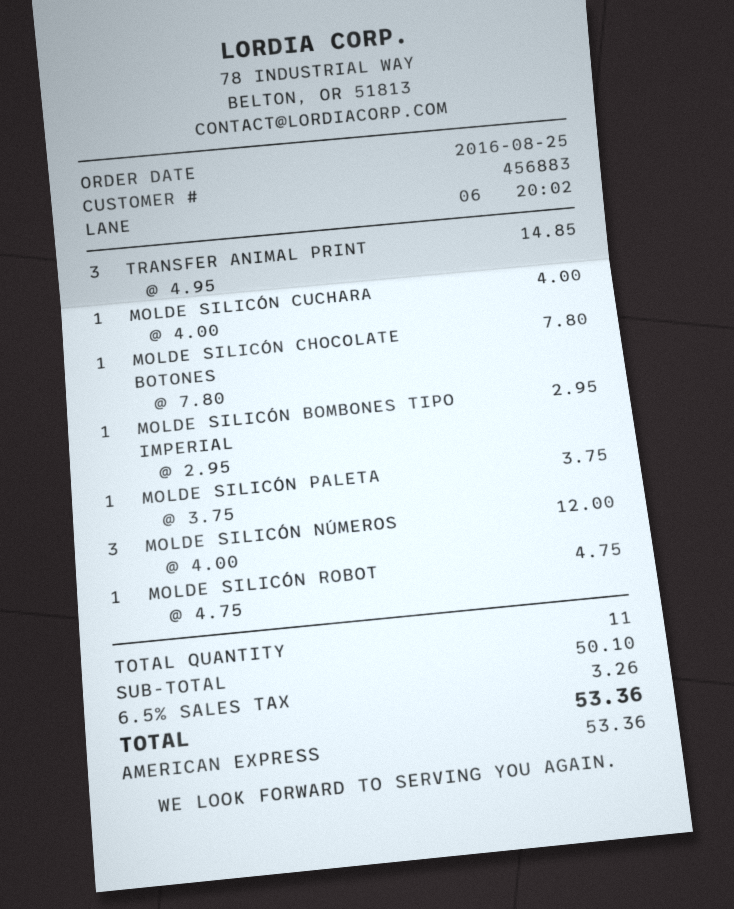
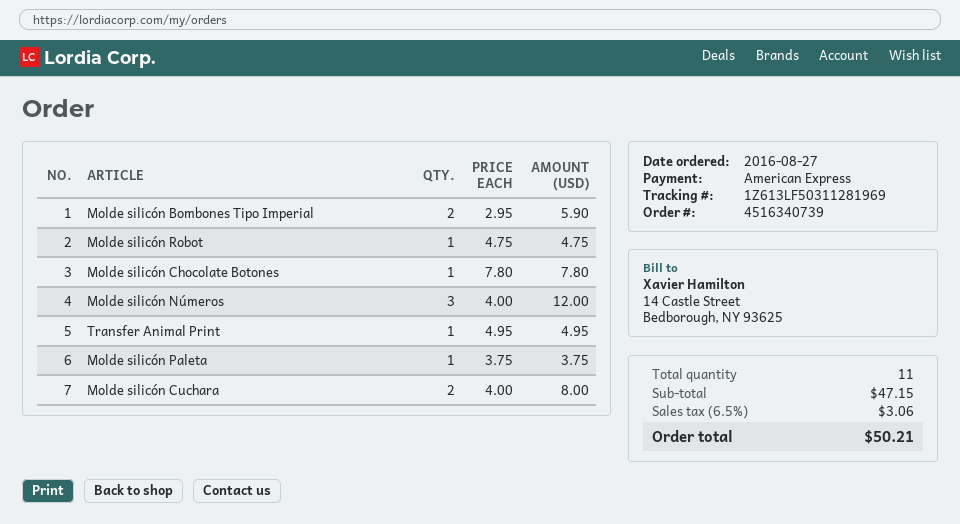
order date: 2016-08-25 -> 2016-08-27
TRANSFER ANIMAL PRINT: 3 x 4.95 = 14.85 -> 1 x 4.95 = 4.95
MOLDE SILICÓN CUCHARA: 1 x 4.00 = 4.00 -> 2 x 4.00 = 8.00
MOLDE SILICÓN BOMBONES TIPO IMPERIAL: 1 x 2.95 = 2.95 -> 2 x 2.95 = 5.90
subtotal: 50.10 -> 47.15
tax: 6.5% = 3.26 -> 6.5% = 3.06
total: 53.36 -> 50.21

